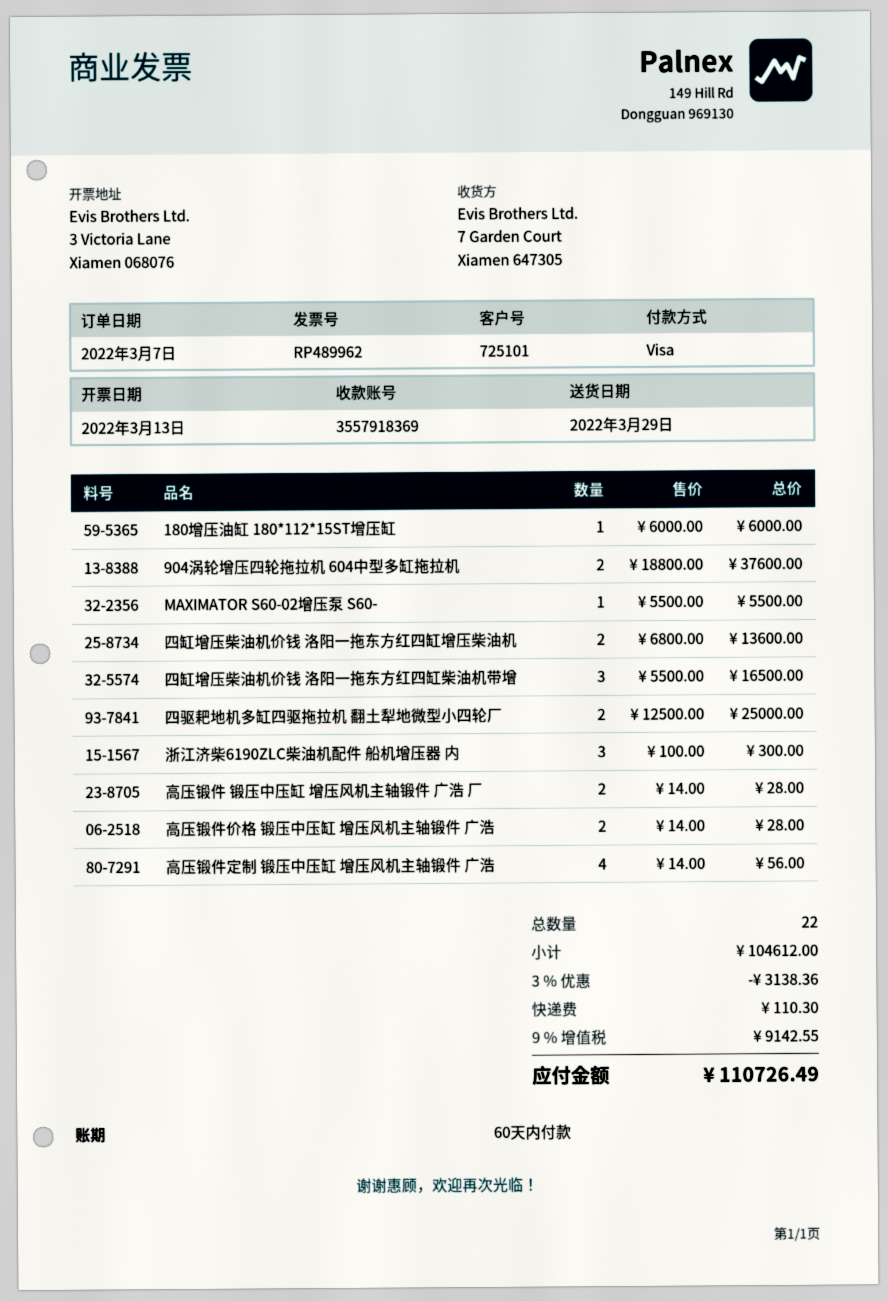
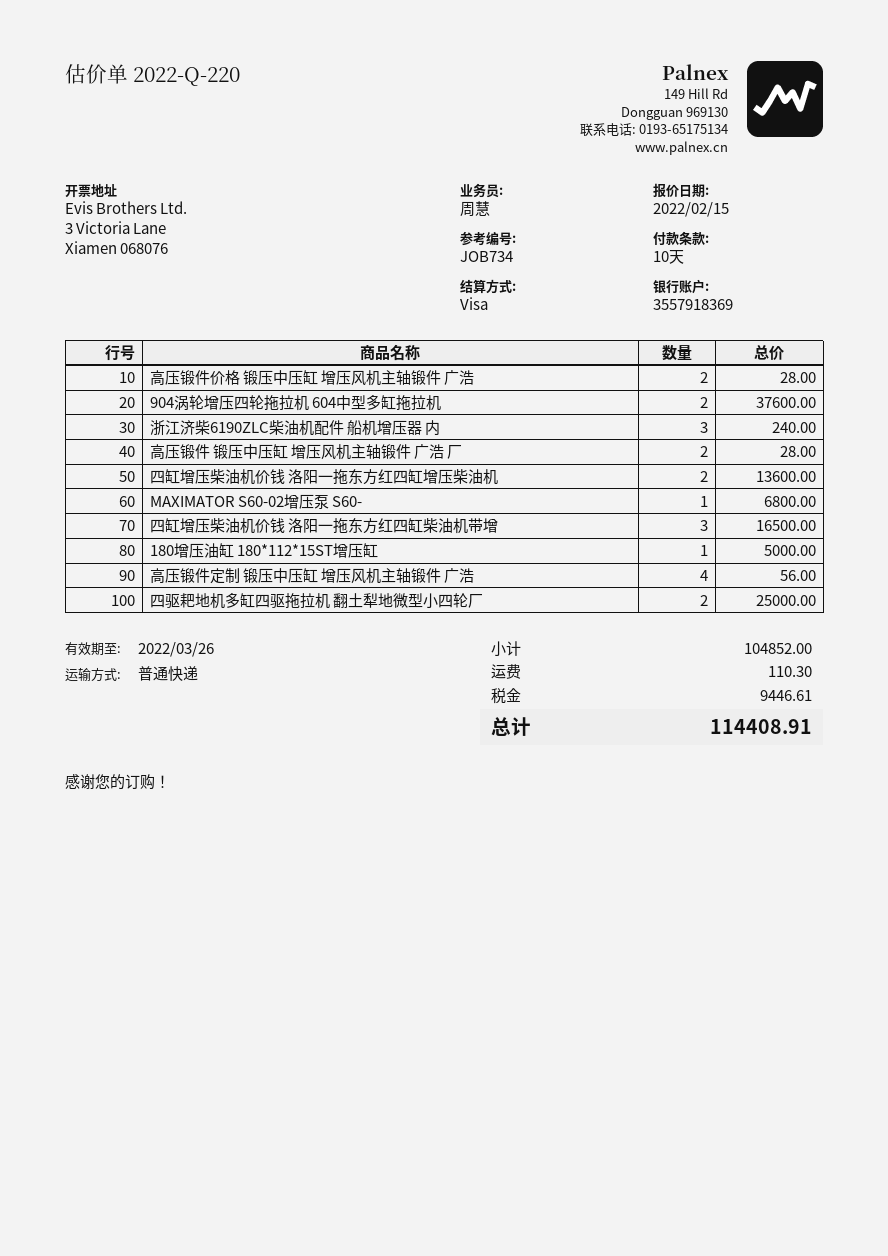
payment terms: 60 days -> 10 days
180增压油缸 180*112*15ST增压缸: 1 for 6000.00 -> 1 for 5000.00
MAXIMATOR S60-02增压泵 S60-: 1 for 5500.00 -> 1 for 6800.00
浙江济柴6190ZLC柴油机配件 船机增压器 内: 3 for 300.00 -> 3 for 240.00
subtotal: 104612.00 -> 104852.00
discount: 3% = 3138.36 -> none
tax: 9142.55 -> 9446.61
total: 110726.49 -> 114408.91

